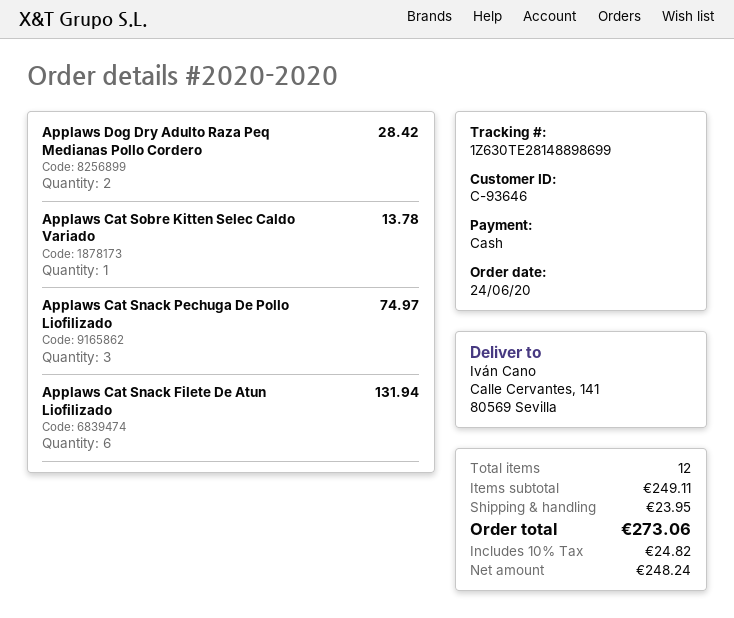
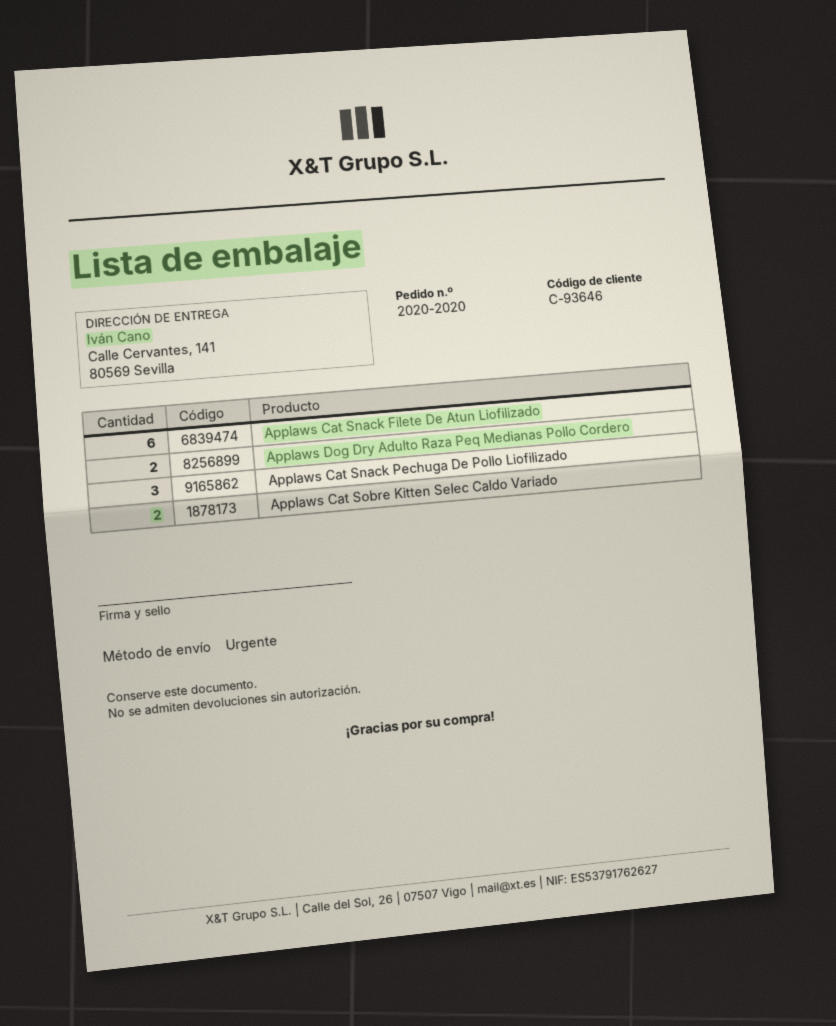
Applaws Cat Sobre Kitten Selec Caldo Variado: 1 -> 2

